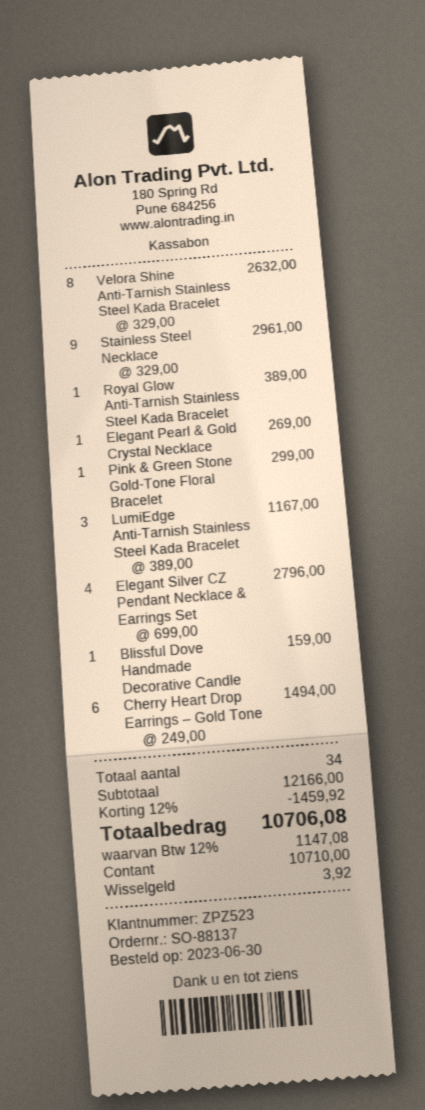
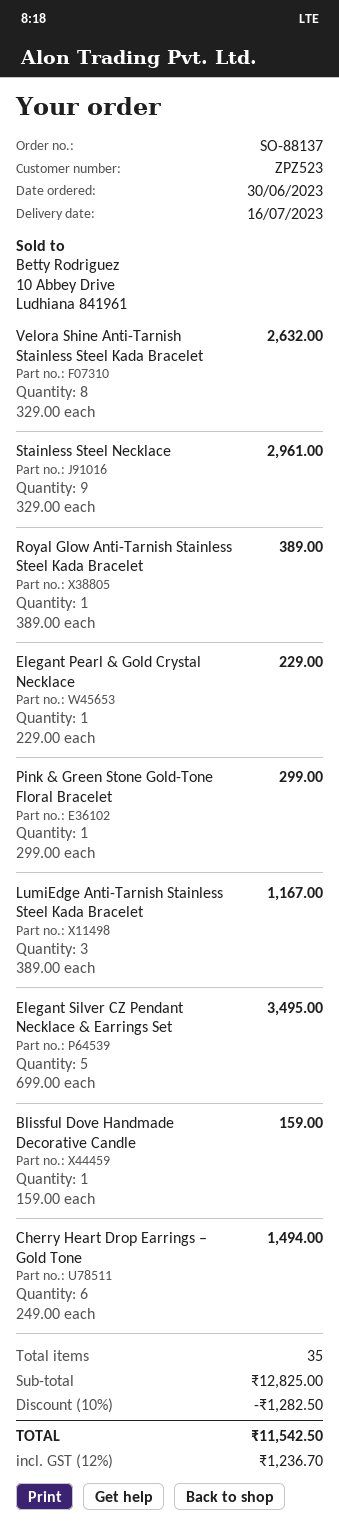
Elegant Pearl & Gold Crystal Necklace: 1 x 269.00 = 269.00 -> 1 x 229.00 = 229.00
Elegant Silver CZ Pendant Necklace & Earrings Set: 4 x 699.00 = 2796.00 -> 5 x 699.00 = 3495.00
total quantity: 34 -> 35
subtotal: 12166.00 -> 12825.00
discount: 12% = 1459.92 -> 10% = 1282.50
tax: 12% = 1147.08 -> 12% = 1236.70
total: 10706.08 -> 11542.50

